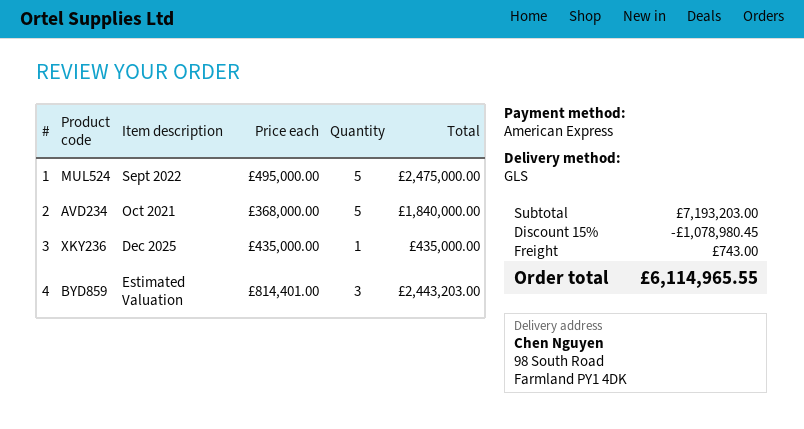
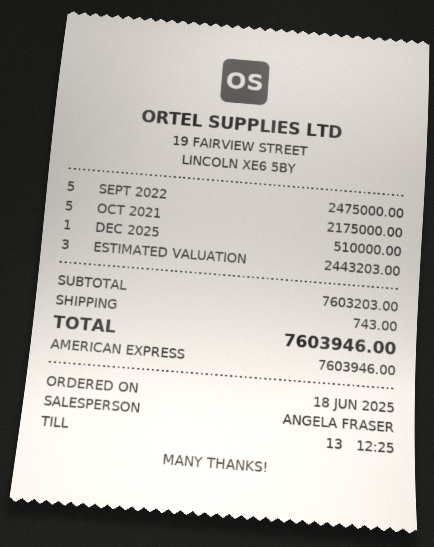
Oct 2021: 5 for 1840000.00 -> 5 for 2175000.00
Dec 2025: 1 for 435000.00 -> 1 for 510000.00
subtotal: 7193203.00 -> 7603203.00
discount: 15% = 1078980.45 -> none
total: 6114965.55 -> 7603946.00

